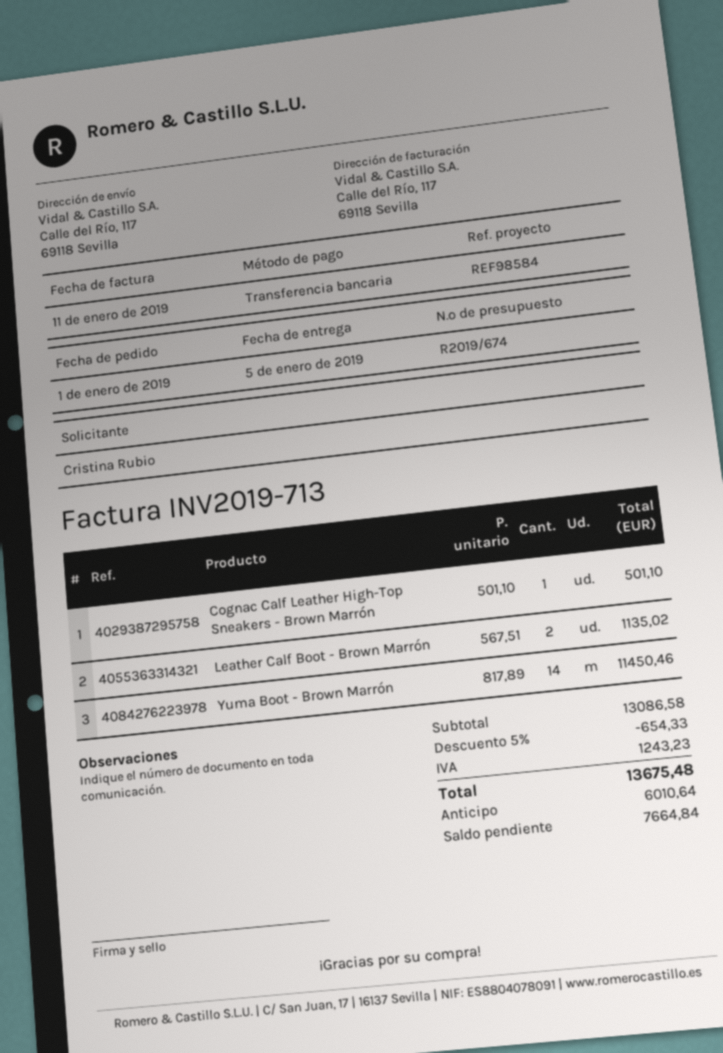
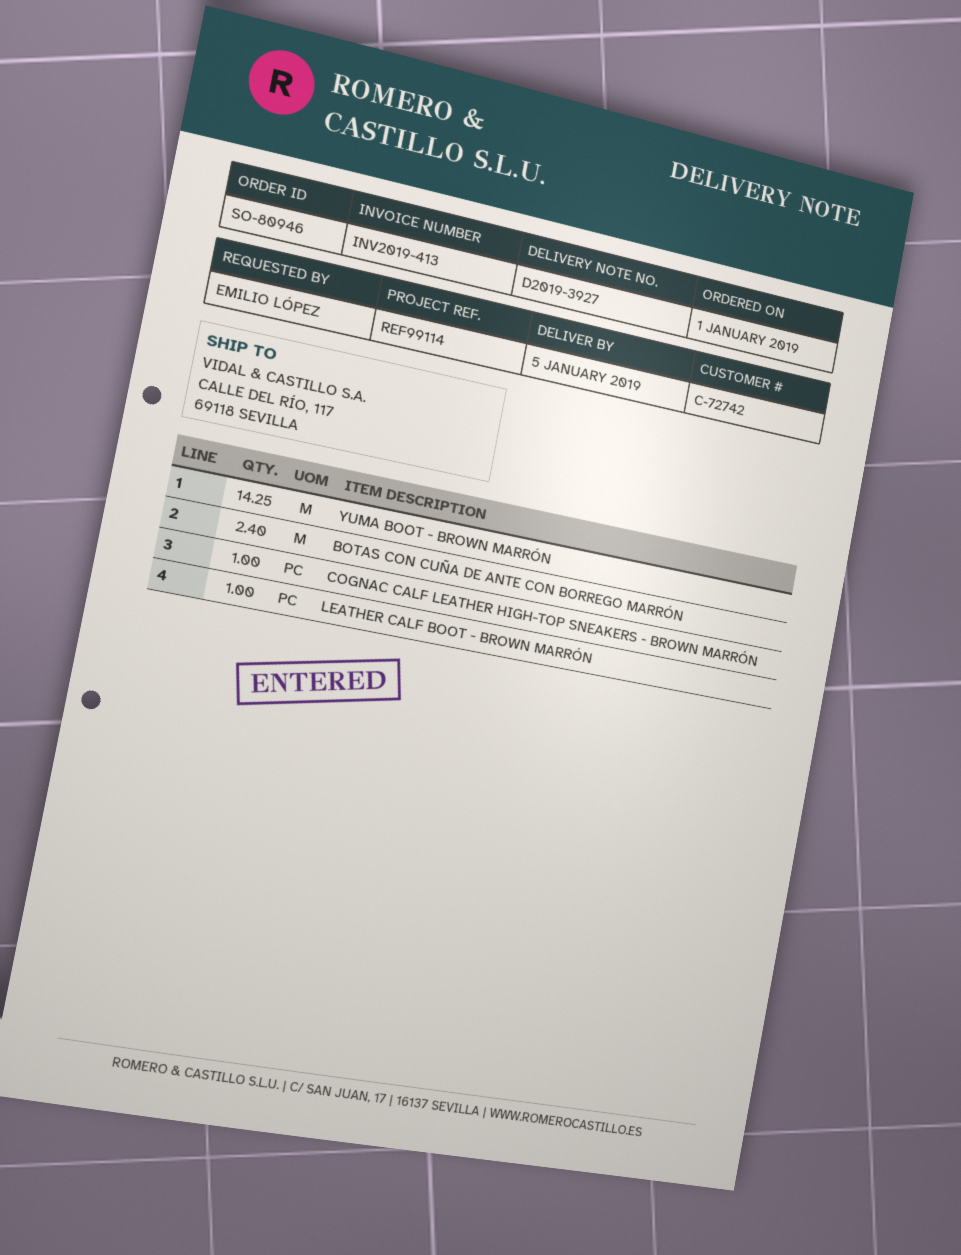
invoice number: INV2019-713 -> INV2019-413
reference: REF98584 -> REF99114
ordered by: Cristina Rubio -> EMILIO LÓPEZ
Leather Calf Boot - Brown Marrón: 2 -> 1
Yuma Boot - Brown Marrón: 14 -> 14.25
BOTAS CON CUÑA DE ANTE CON BORREGO MARRÓN: none -> 2.4

